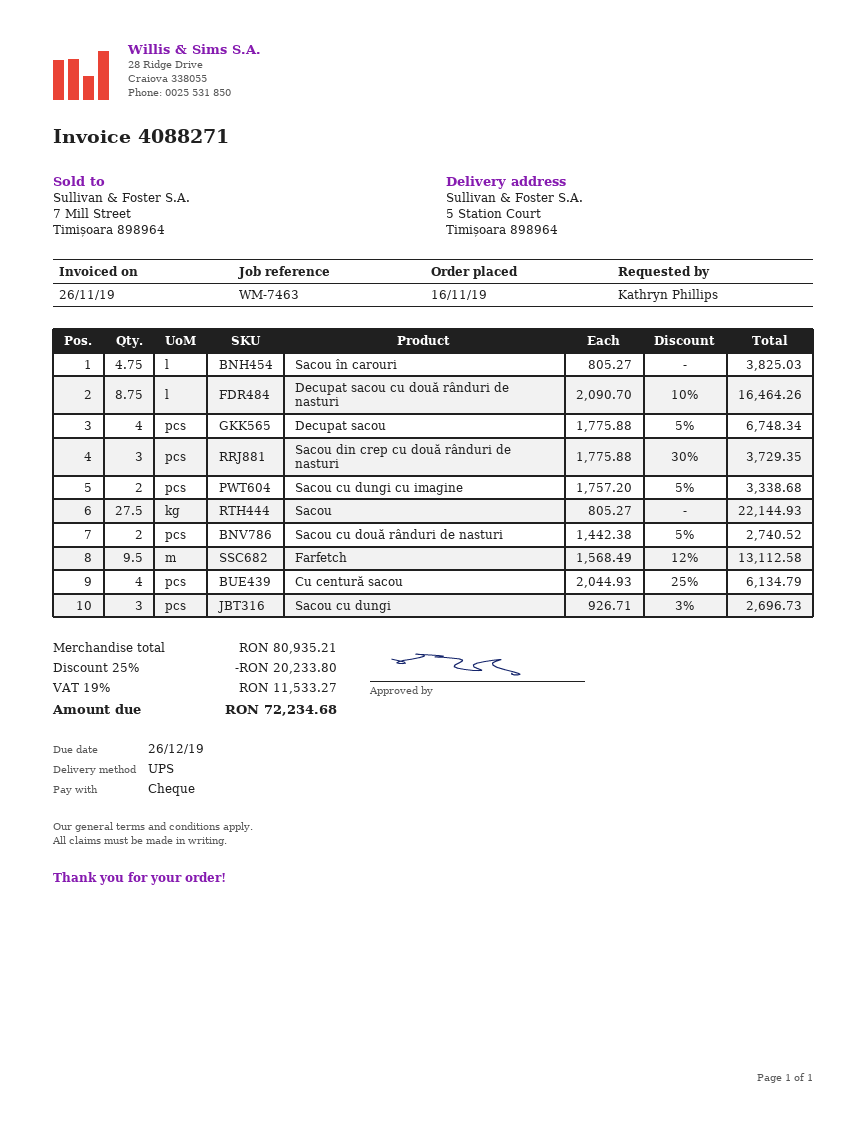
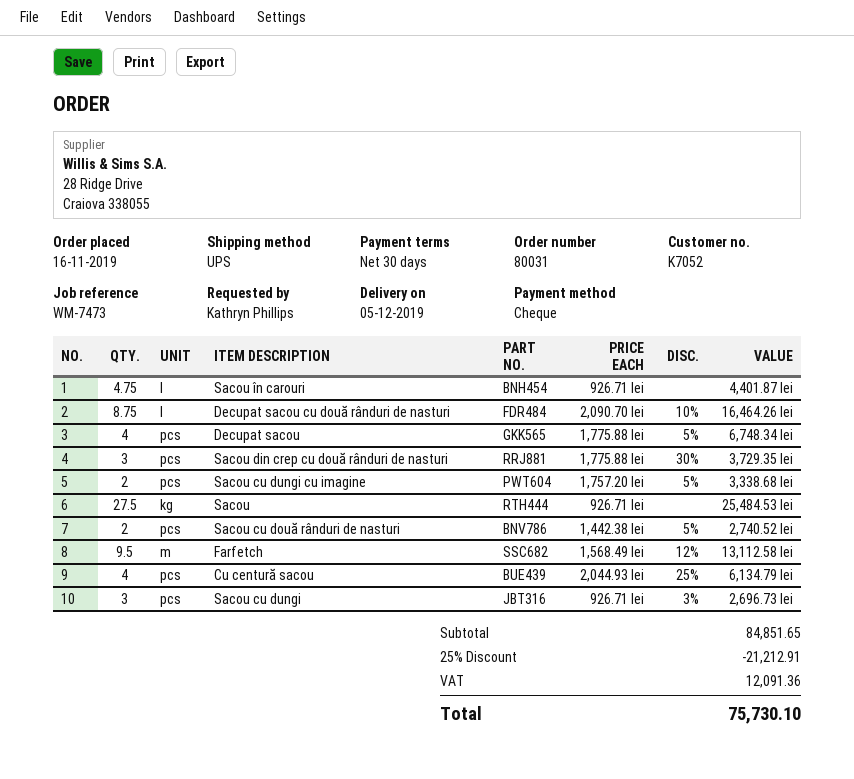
reference: WM-7463 -> WM-7473
Sacou în carouri: 4.75 x 805.27 = 3825.03 -> 4.75 x 926.71 = 4401.87
Sacou: 27.5 x 805.27 = 22144.93 -> 27.5 x 926.71 = 25484.53
subtotal: 80935.21 -> 84851.65
discount: 25% = 20233.80 -> 25% = 21212.91
tax: 11533.27 -> 12091.36
total: 72234.68 -> 75730.10

